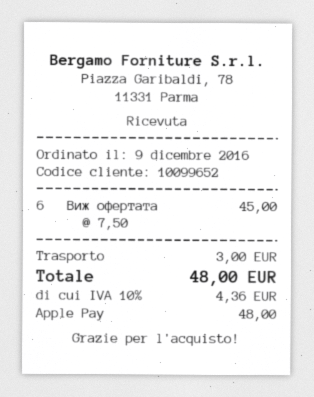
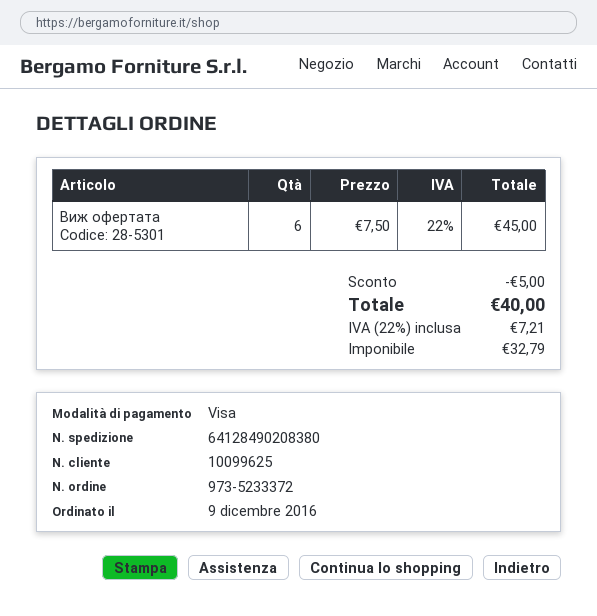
customer number: 10099652 -> 10099625
payment method: Apple Pay -> Visa
discount: none -> 5.00
shipping: 3.00 -> none
tax: 10% = 4.36 -> 22% = 7.21
total: 48.00 -> 40.00

